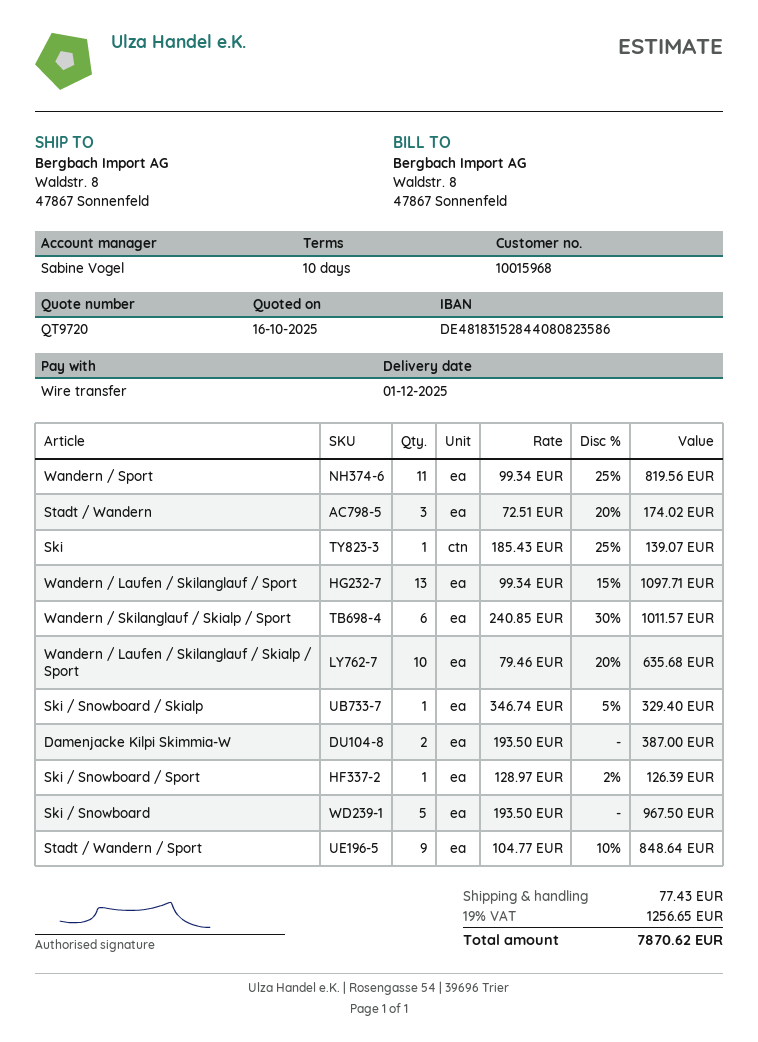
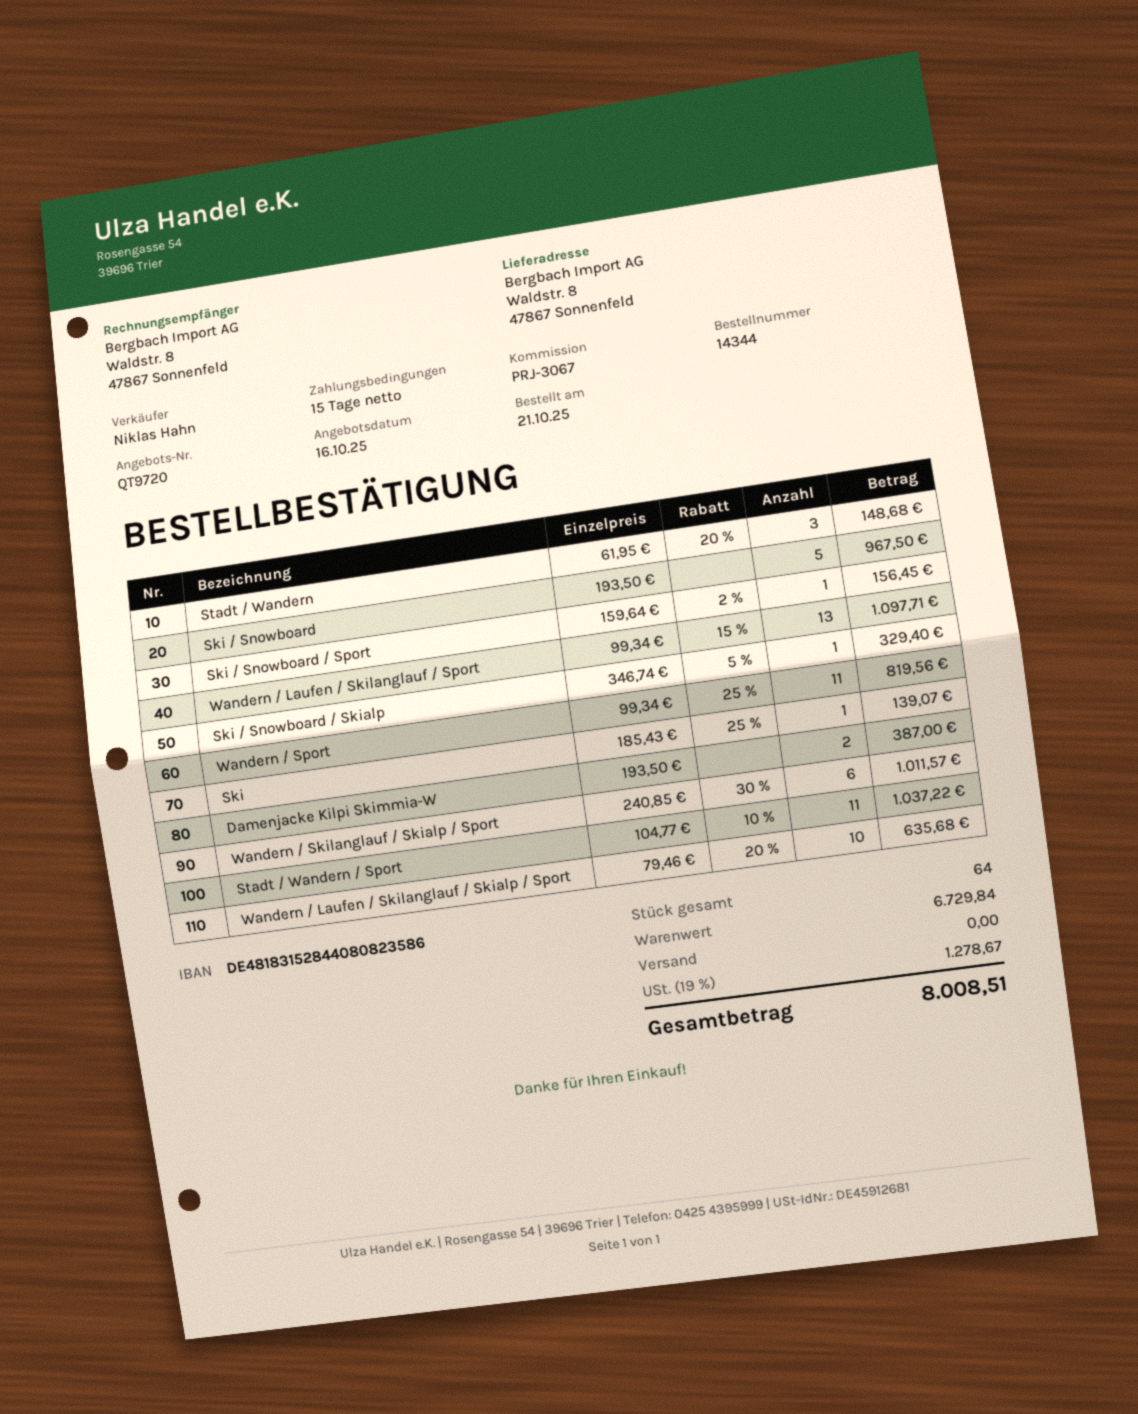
payment terms: 10 days -> 15 days
sales rep: Sabine Vogel -> Niklas Hahn
Stadt / Wandern: 3 x 72.51 - 20% = 174.02 -> 3 x 61.95 - 20% = 148.68
Ski / Snowboard / Sport: 1 x 128.97 - 2% = 126.39 -> 1 x 159.64 - 2% = 156.45
Stadt / Wandern / Sport: 9 x 104.77 - 10% = 848.64 -> 11 x 104.77 - 10% = 1037.22
shipping: 77.43 -> 0.00
tax: 19% = 1256.65 -> 19% = 1278.67
total: 7870.62 -> 8008.51

